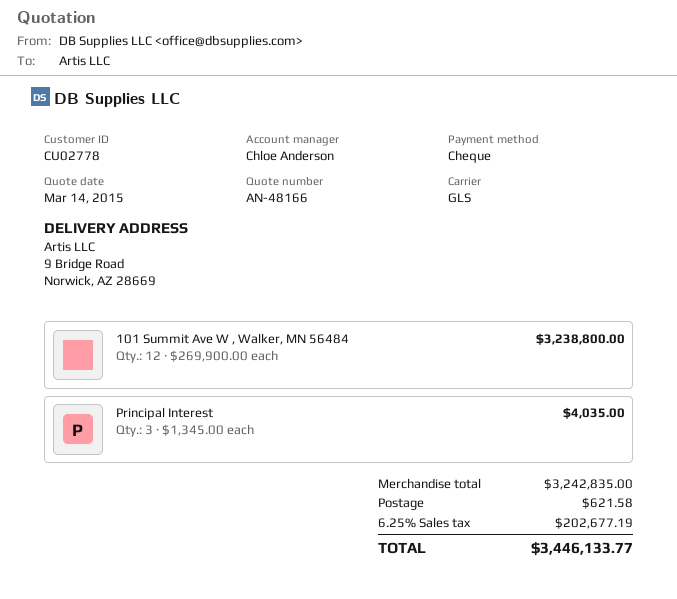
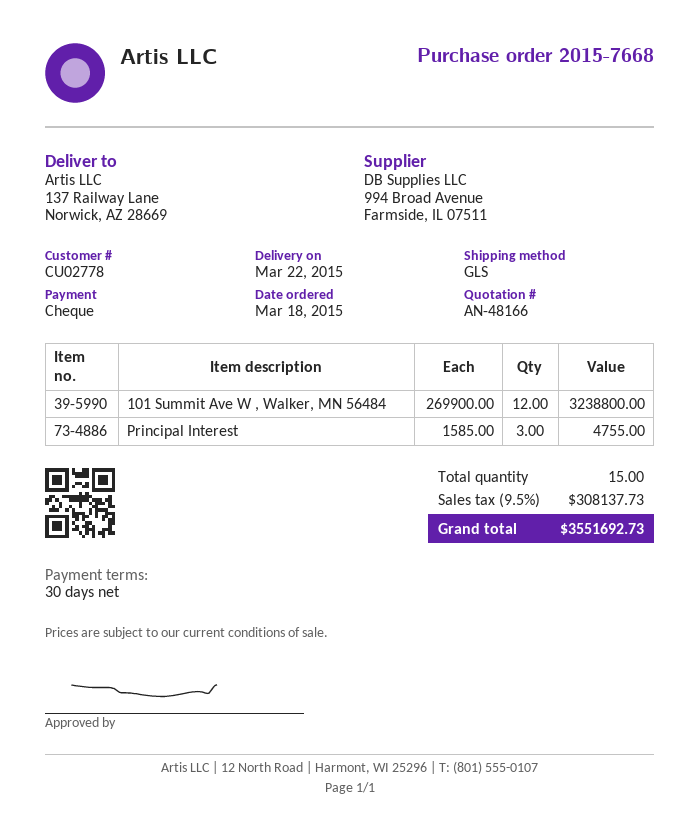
ship to: 9 Bridge Road, Norwick, AZ 28669 -> 137 Railway Lane, Norwick, AZ 28669
Principal Interest: 3 x 1345.00 = 4035.00 -> 3 x 1585.00 = 4755.00
shipping: 621.58 -> none
tax: 6.25% = 202677.19 -> 9.5% = 308137.73
total: 3446133.77 -> 3551692.73

